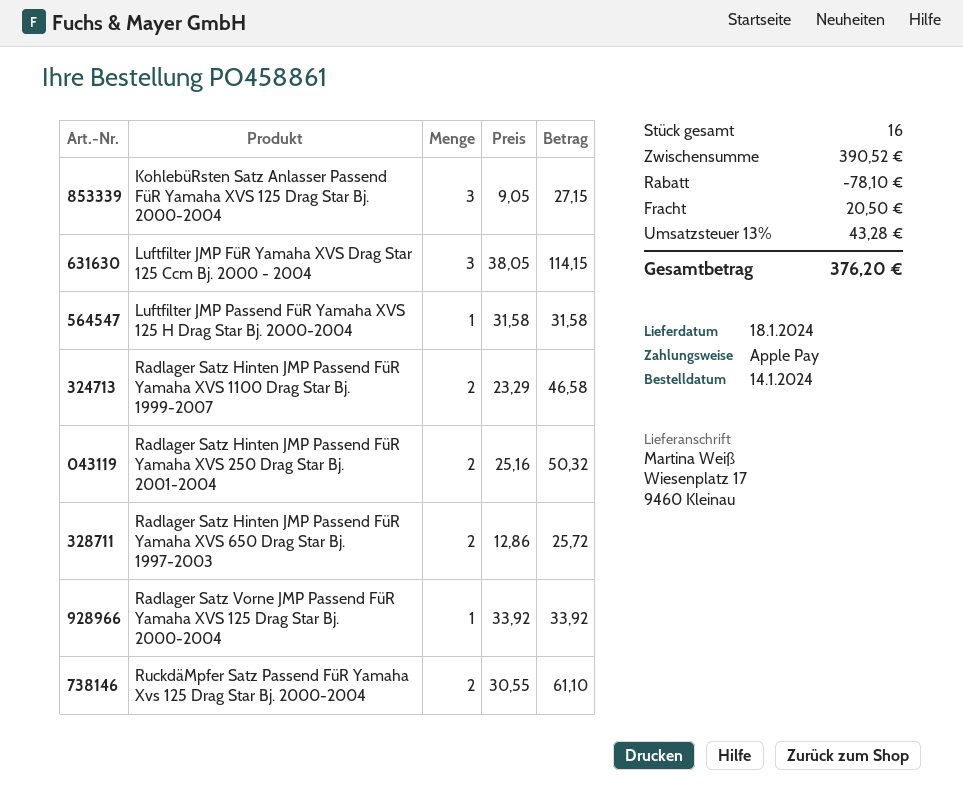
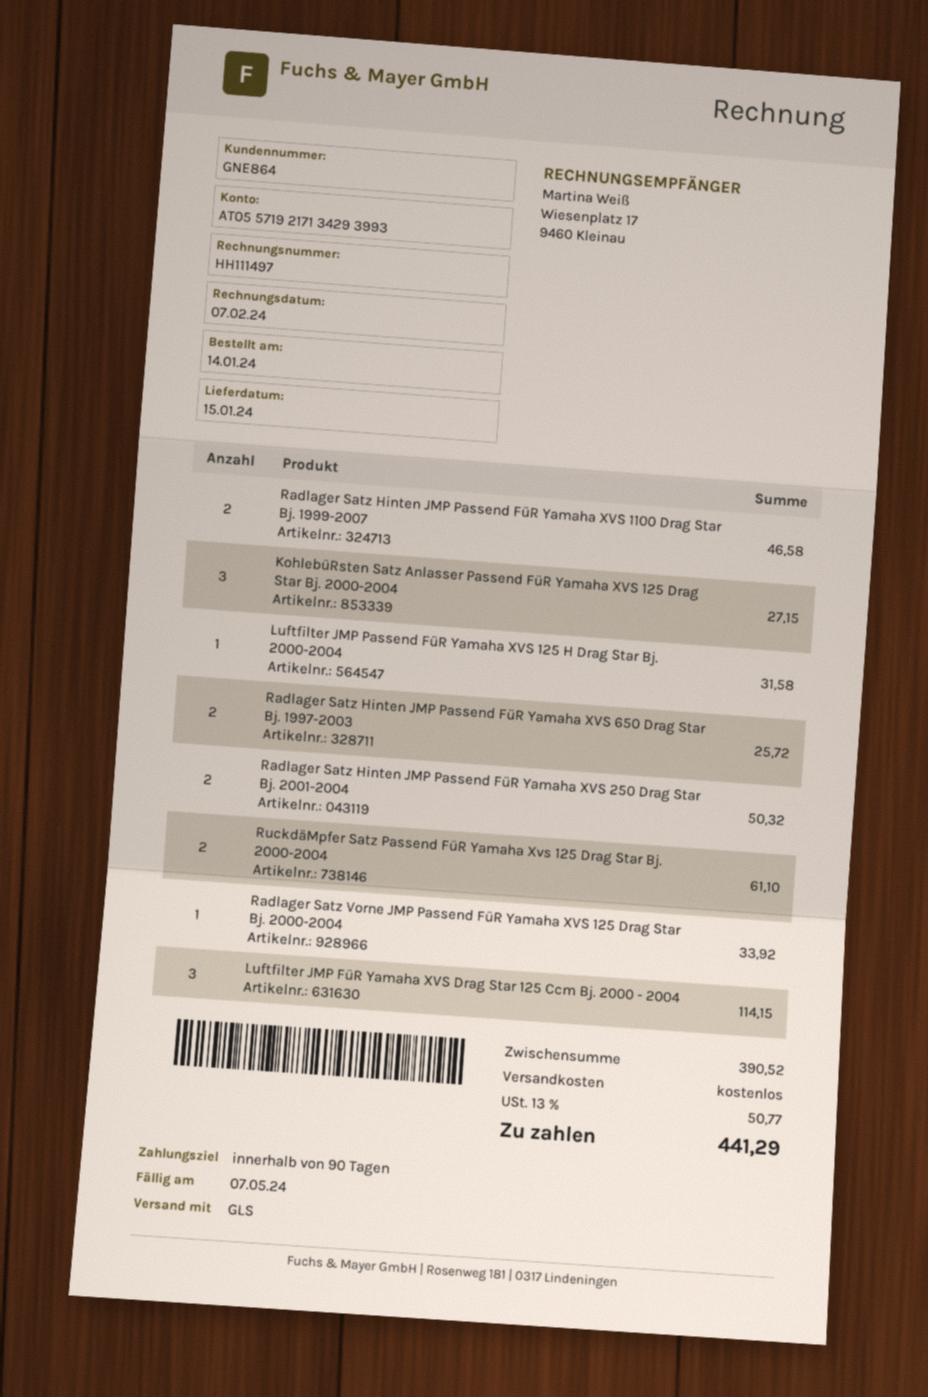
delivery date: 2024-01-18 -> 2024-01-15
discount: 78.10 -> none
shipping: 20.50 -> 0.00
tax: 13% = 43.28 -> 13% = 50.77
total: 376.20 -> 441.29

